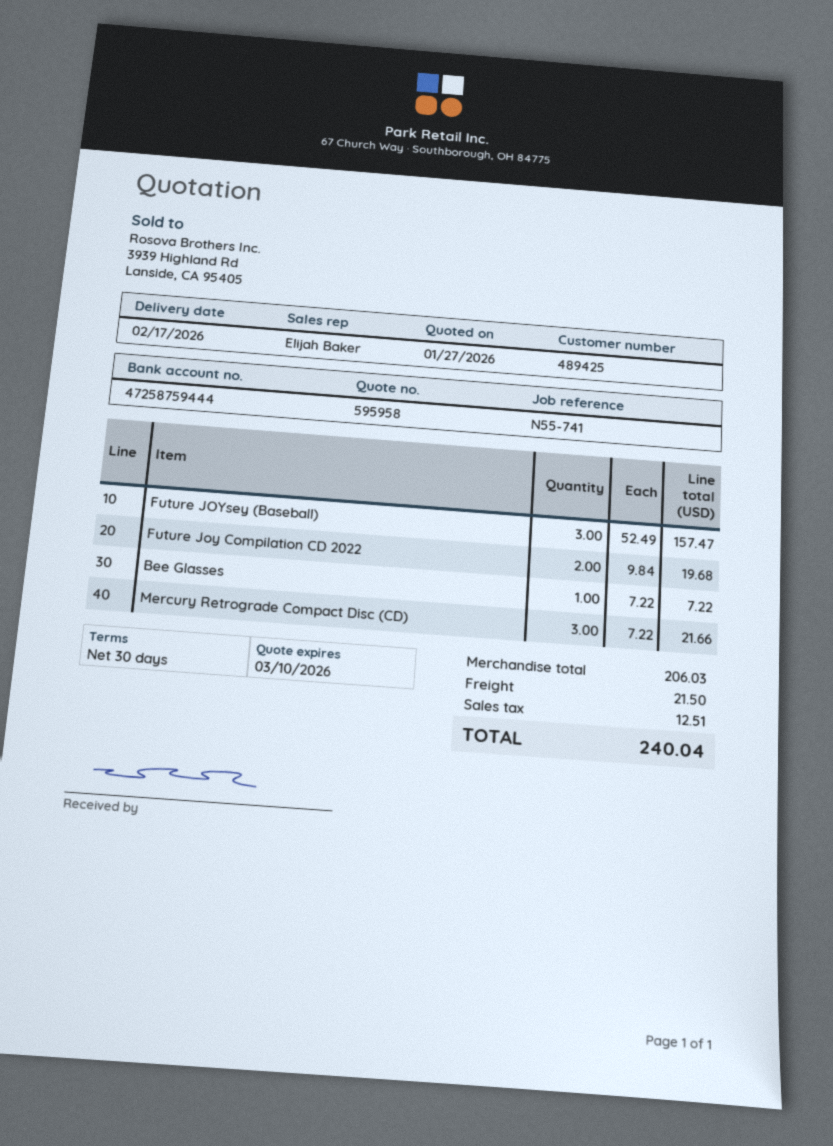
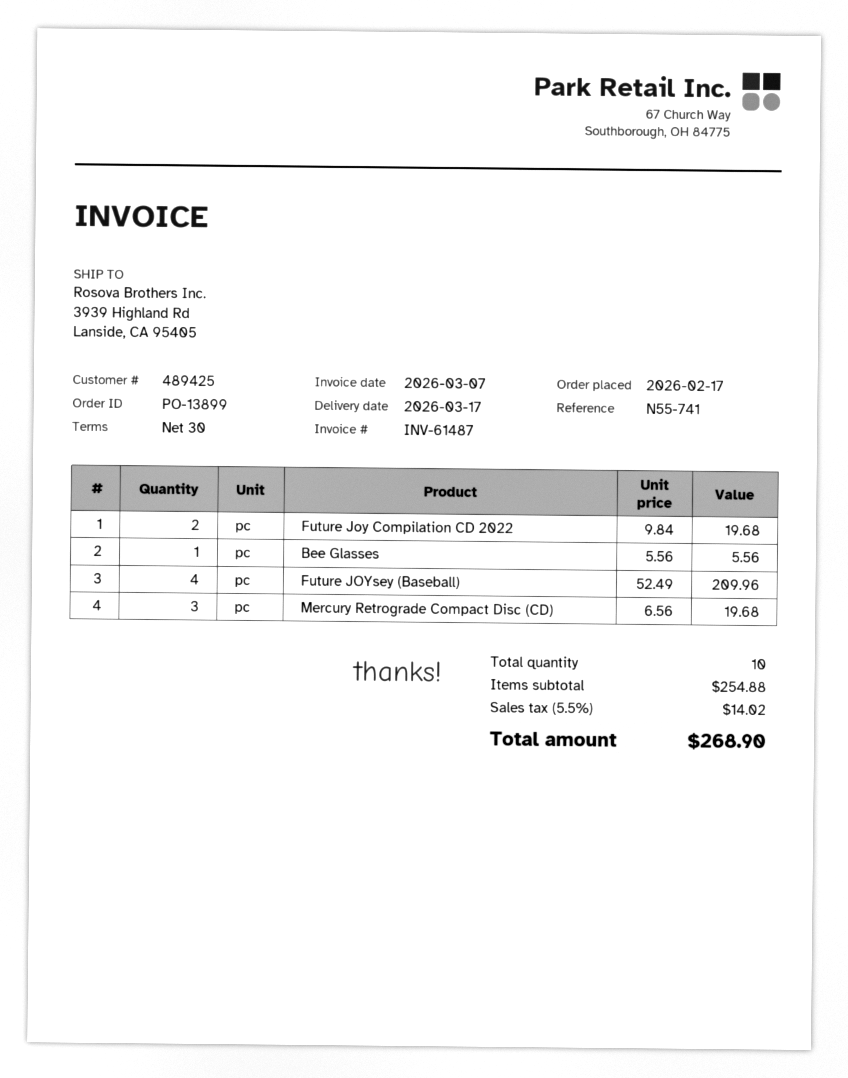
delivery date: 2026-02-17 -> 2026-03-17
Future JOYsey (Baseball): 3 x 52.49 = 157.47 -> 4 x 52.49 = 209.96
Bee Glasses: 1 x 7.22 = 7.22 -> 1 x 5.56 = 5.56
Mercury Retrograde Compact Disc (CD): 3 x 7.22 = 21.66 -> 3 x 6.56 = 19.68
subtotal: 206.03 -> 254.88
shipping: 21.50 -> none
tax: 12.51 -> 14.02
total: 240.04 -> 268.90

